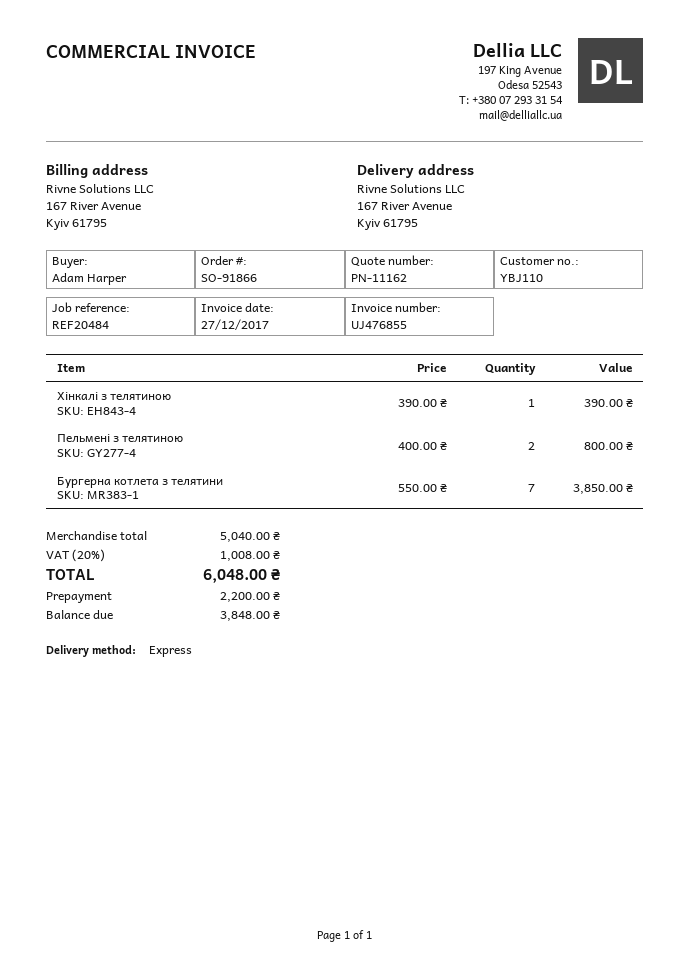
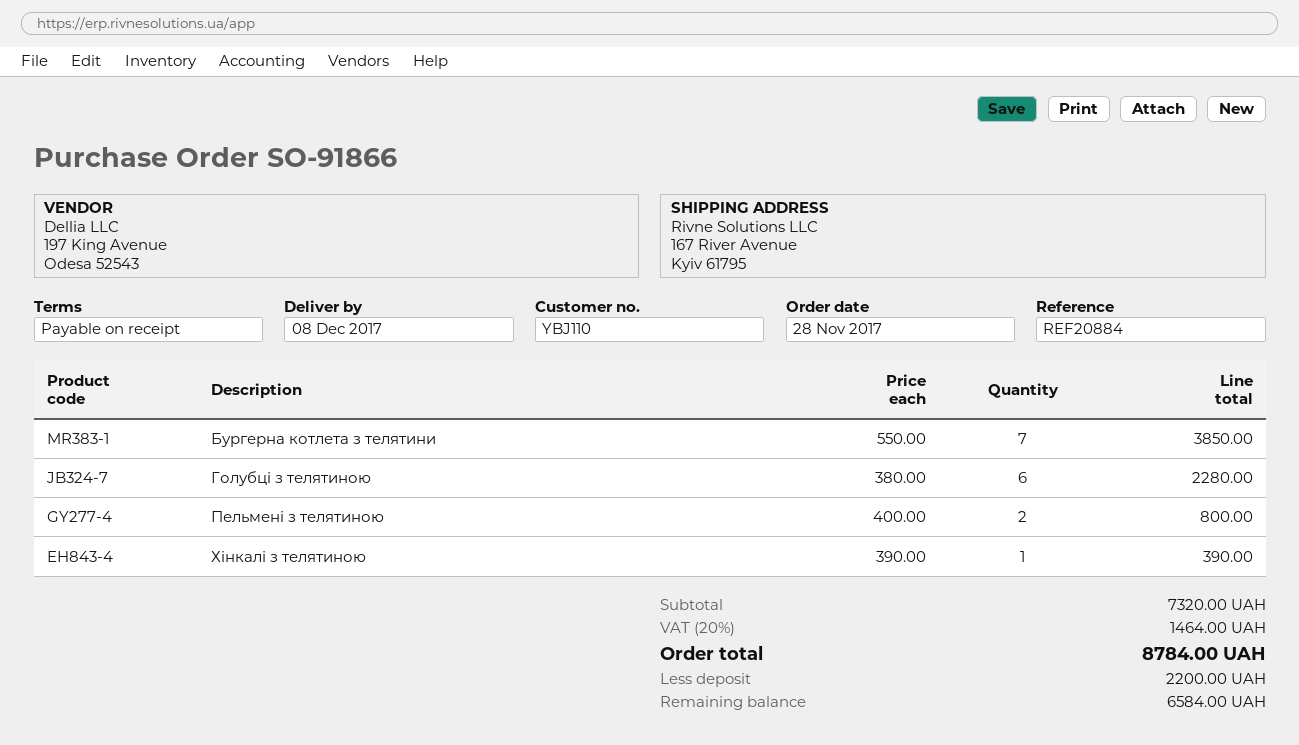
reference: REF20484 -> REF20884
Голубці з телятиною: none -> 6 x 380.00 = 2280.00
subtotal: 5040.00 -> 7320.00
tax: 20% = 1008.00 -> 20% = 1464.00
total: 6048.00 -> 8784.00
balance: 3848.00 -> 6584.00

